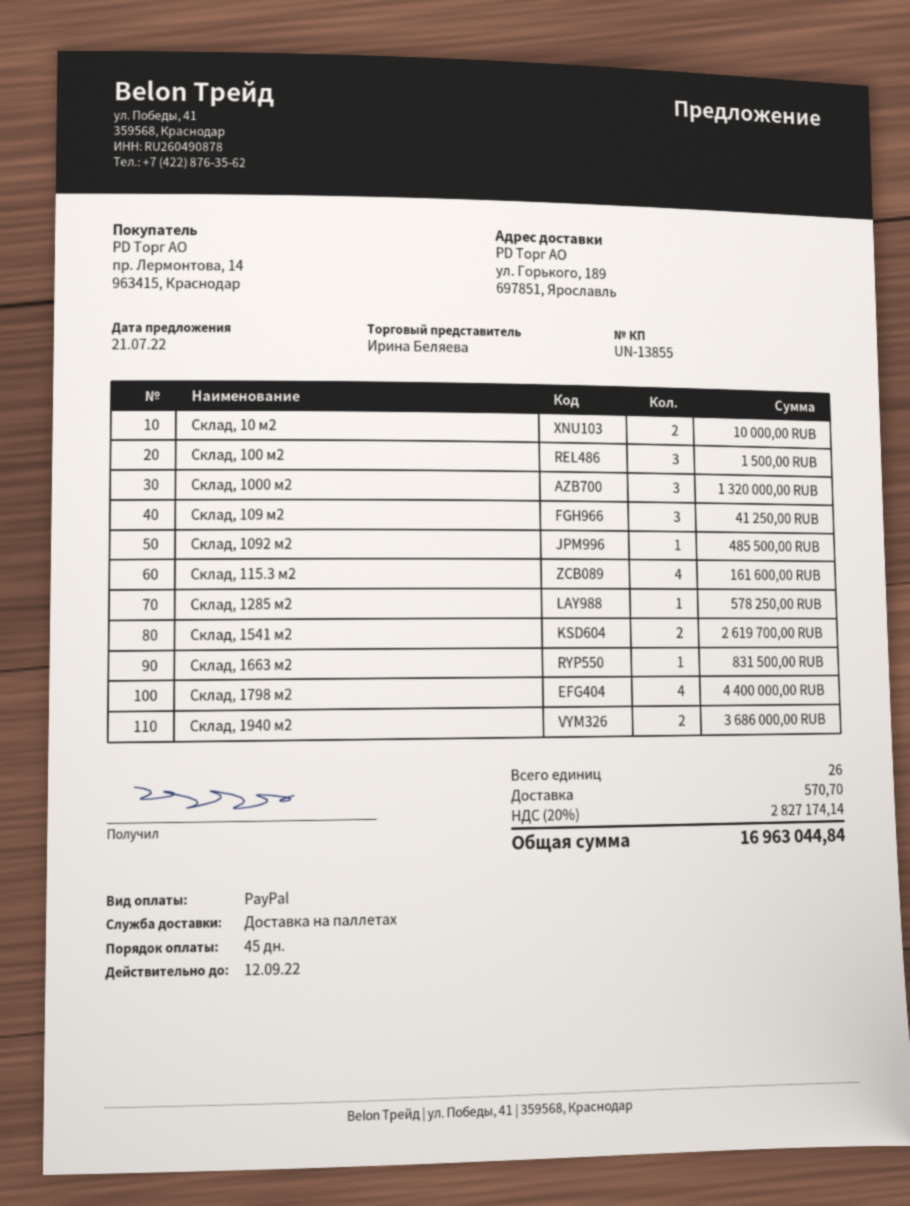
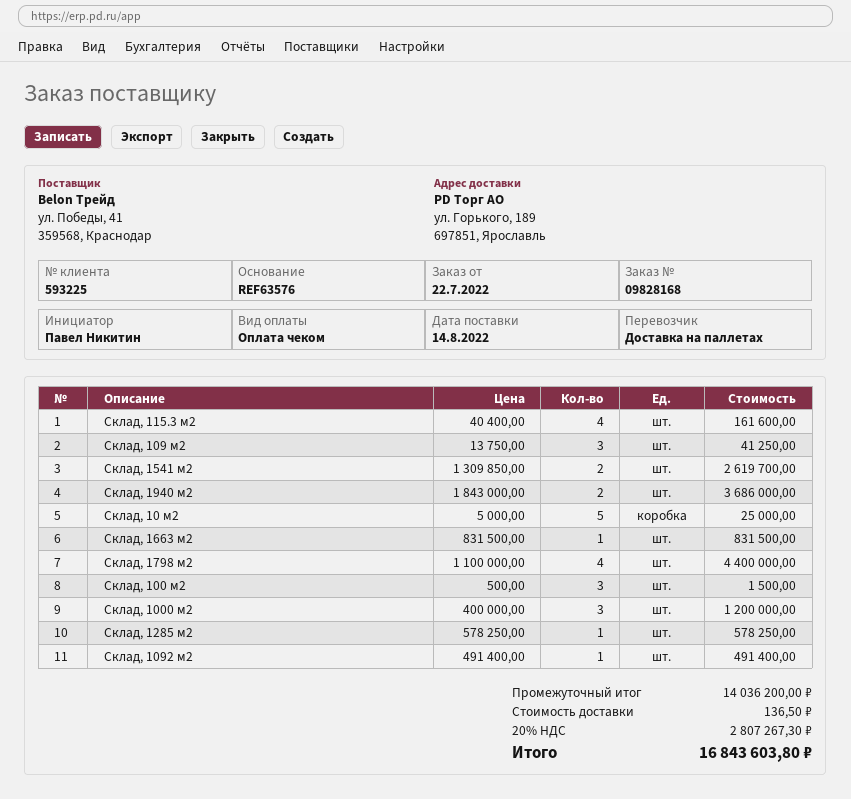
payment method: PayPal -> cheque
Склад, 10 м2: 2 for 10000.00 -> 5 for 25000.00
Склад, 1000 м2: 3 for 1320000.00 -> 3 for 1200000.00
Склад, 1092 м2: 1 for 485500.00 -> 1 for 491400.00
shipping: 570.70 -> 136.50
tax: 20% = 2827174.14 -> 20% = 2807267.30
total: 16963044.84 -> 16843603.80

